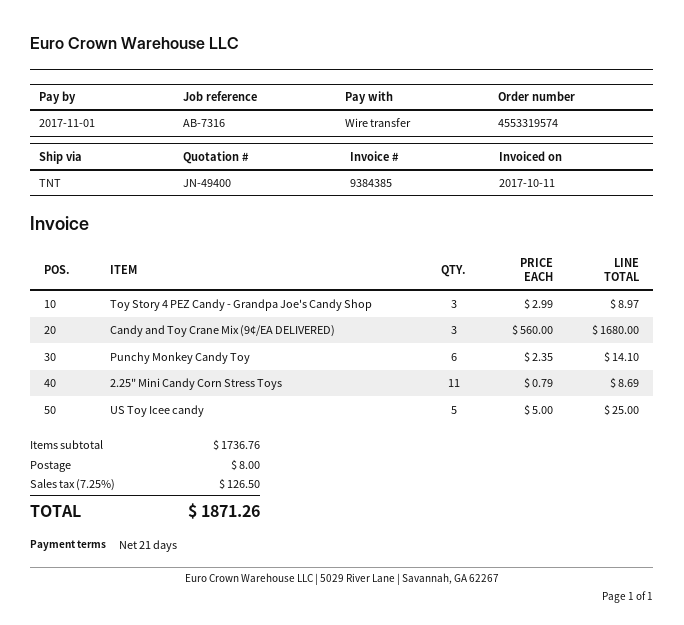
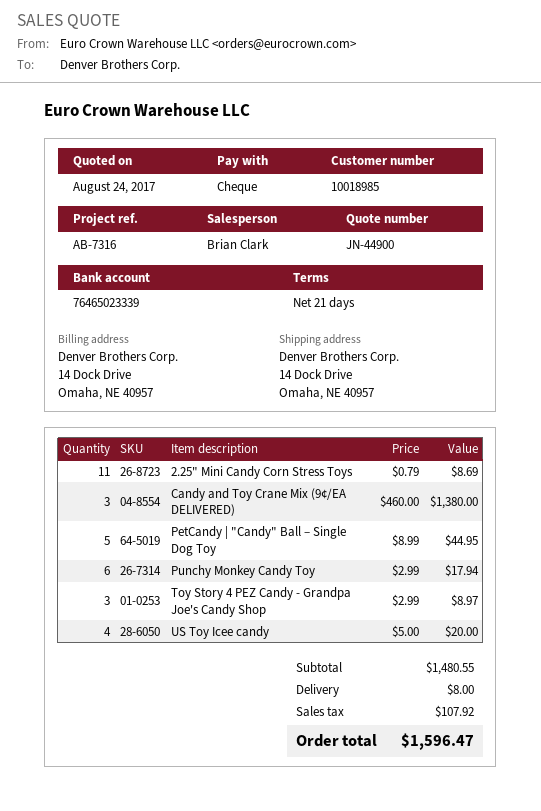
quote number: JN-49400 -> JN-44900
payment method: bank transfer -> cheque
Candy and Toy Crane Mix (9¢/EA DELIVERED): 3 x 560.00 = 1680.00 -> 3 x 460.00 = 1380.00
Punchy Monkey Candy Toy: 6 x 2.35 = 14.10 -> 6 x 2.99 = 17.94
US Toy Icee candy: 5 x 5.00 = 25.00 -> 4 x 5.00 = 20.00
PetCandy | "Candy" Ball – Single Dog Toy: none -> 5 x 8.99 = 44.95
subtotal: 1736.76 -> 1480.55
tax: 126.50 -> 107.92
total: 1871.26 -> 1596.47

